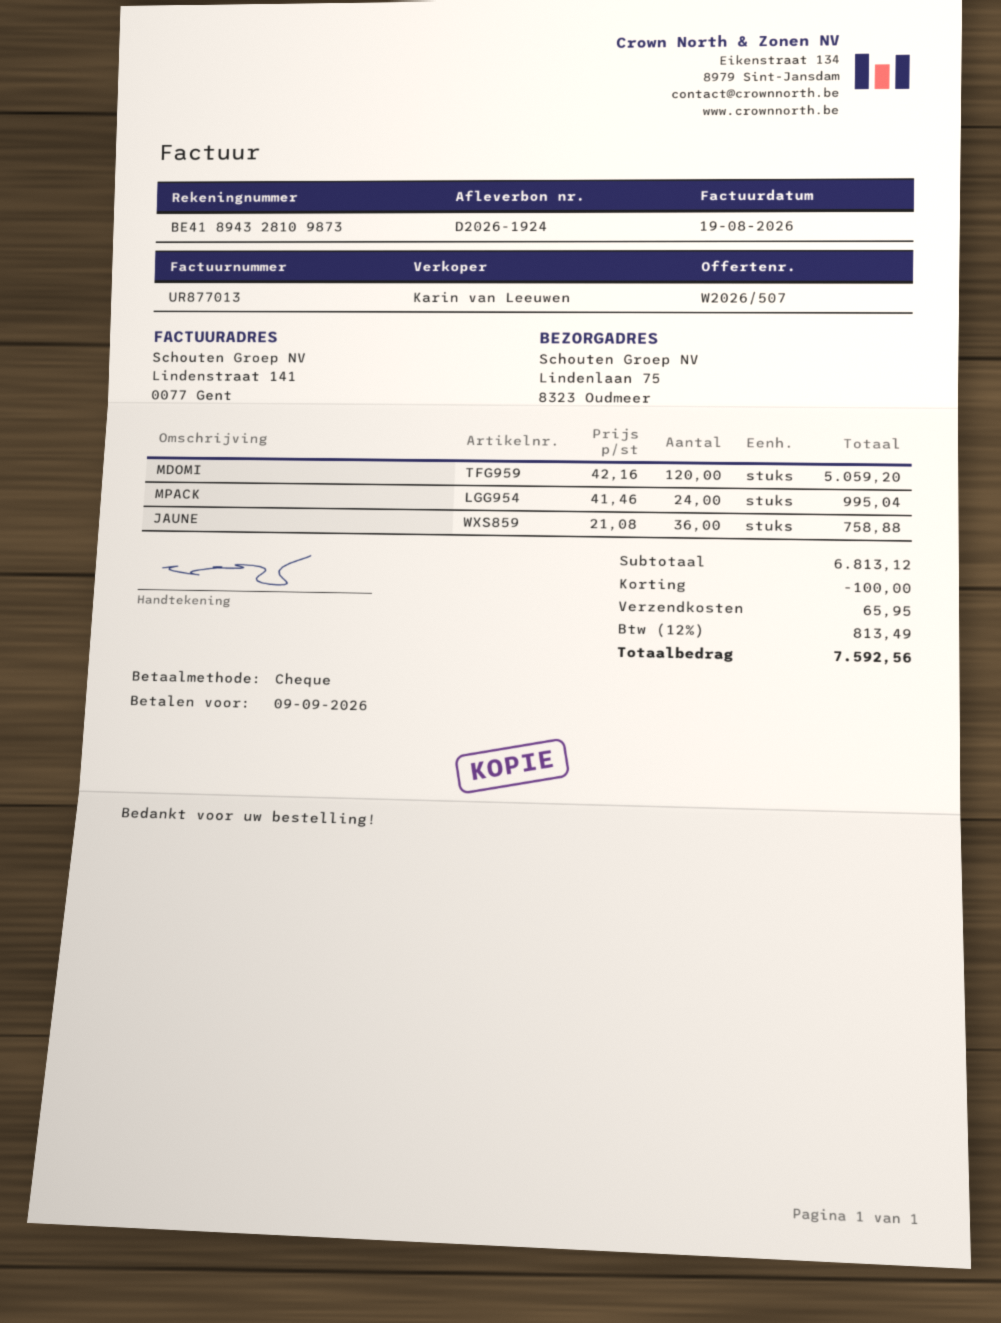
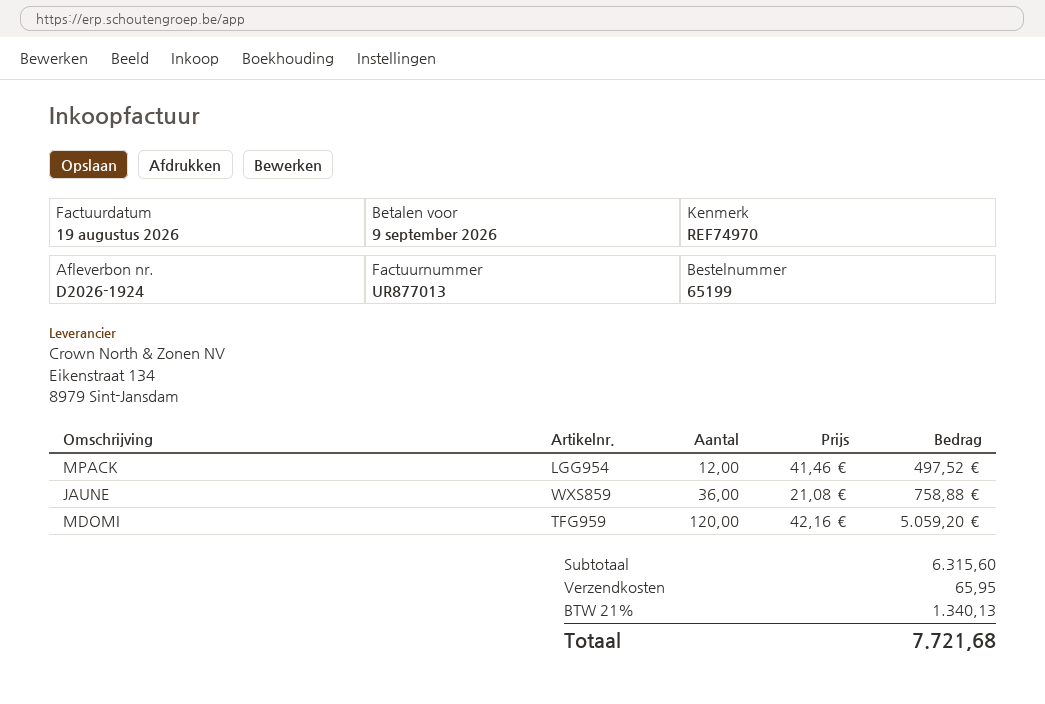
MPACK: 24 x 41.46 = 995.04 -> 12 x 41.46 = 497.52
subtotal: 6813.12 -> 6315.60
discount: 100.00 -> none
tax: 12% = 813.49 -> 21% = 1340.13
total: 7592.56 -> 7721.68

